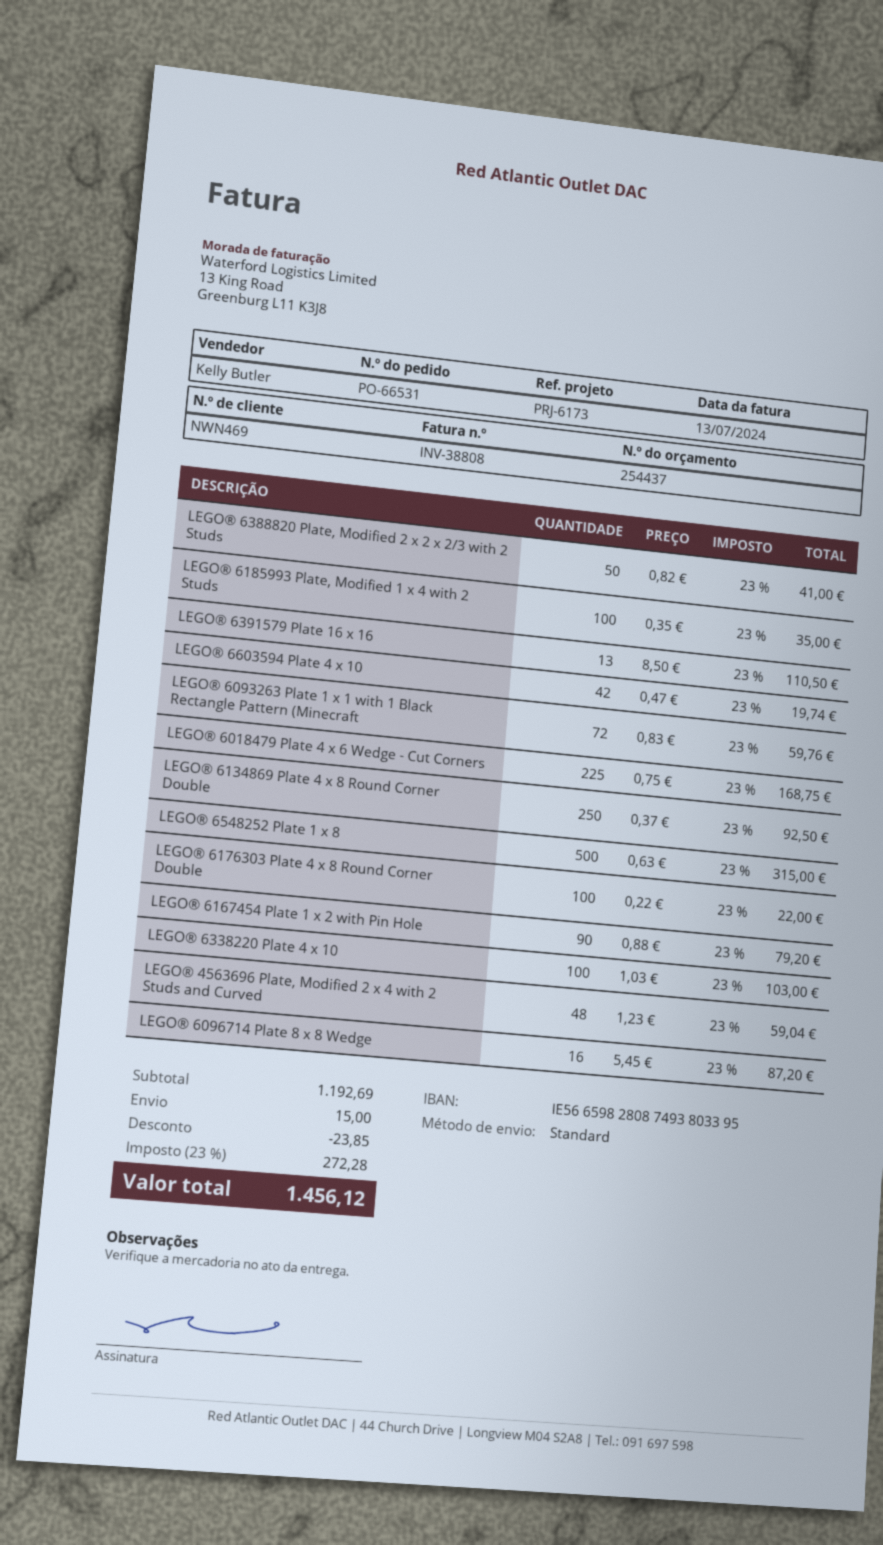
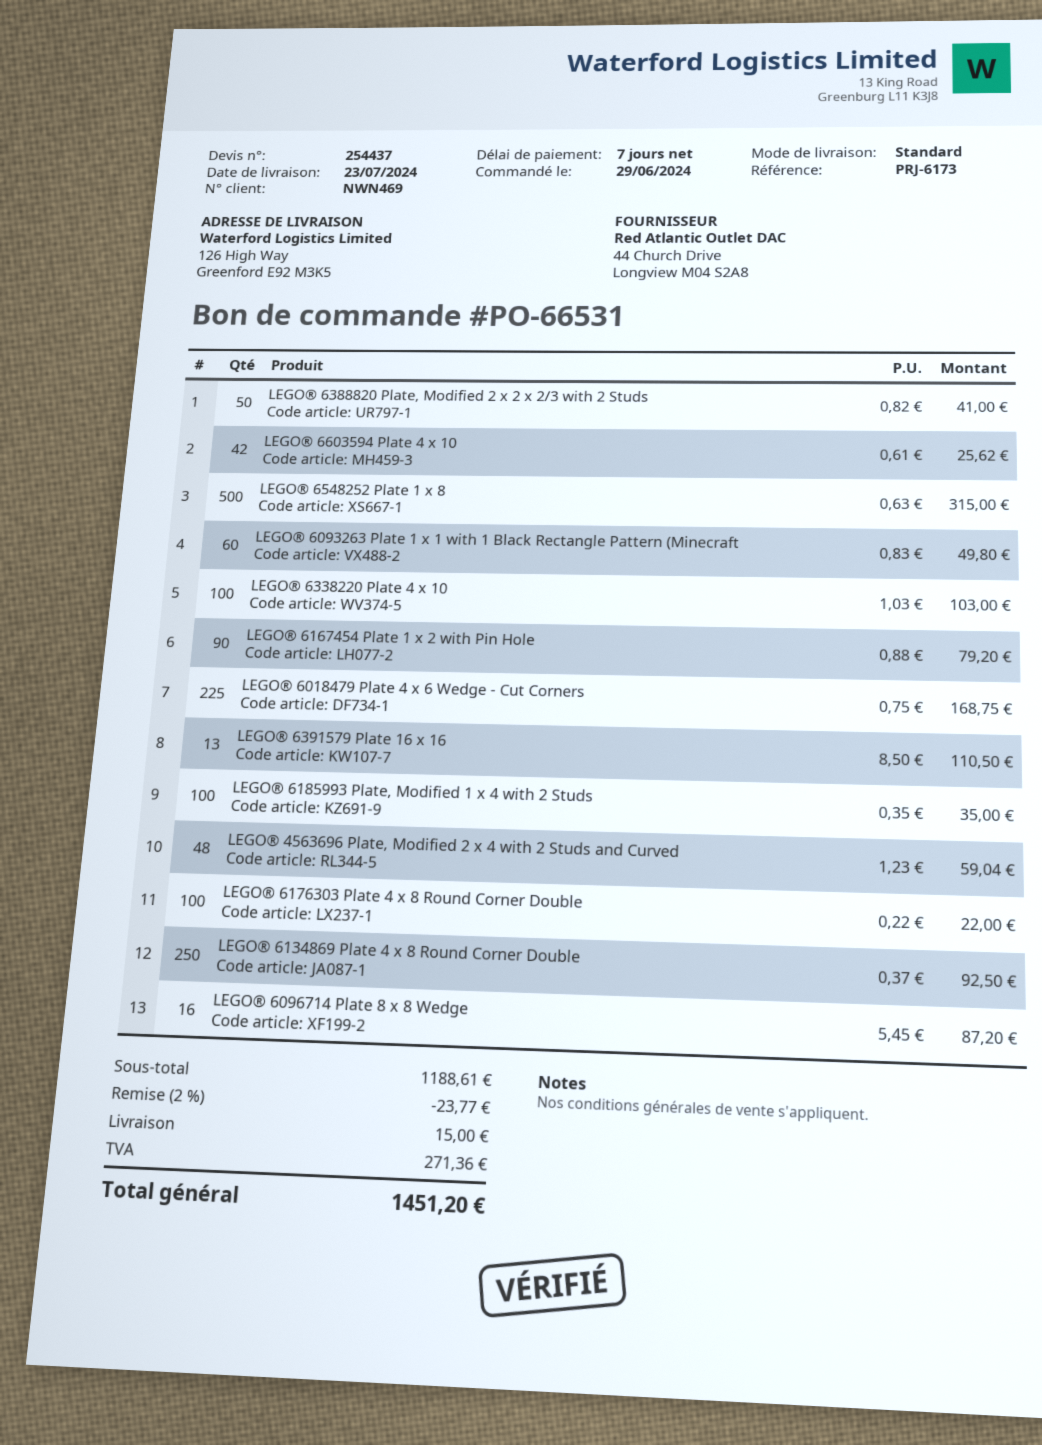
LEGO® 6603594 Plate 4 x 10: 42 x 0.47 = 19.74 -> 42 x 0.61 = 25.62
LEGO® 6093263 Plate 1 x 1 with 1 Black Rectangle Pattern (Minecraft: 72 x 0.83 = 59.76 -> 60 x 0.83 = 49.80
subtotal: 1192.69 -> 1188.61
discount: 23.85 -> 23.77
tax: 272.28 -> 271.36
total: 1456.12 -> 1451.20

